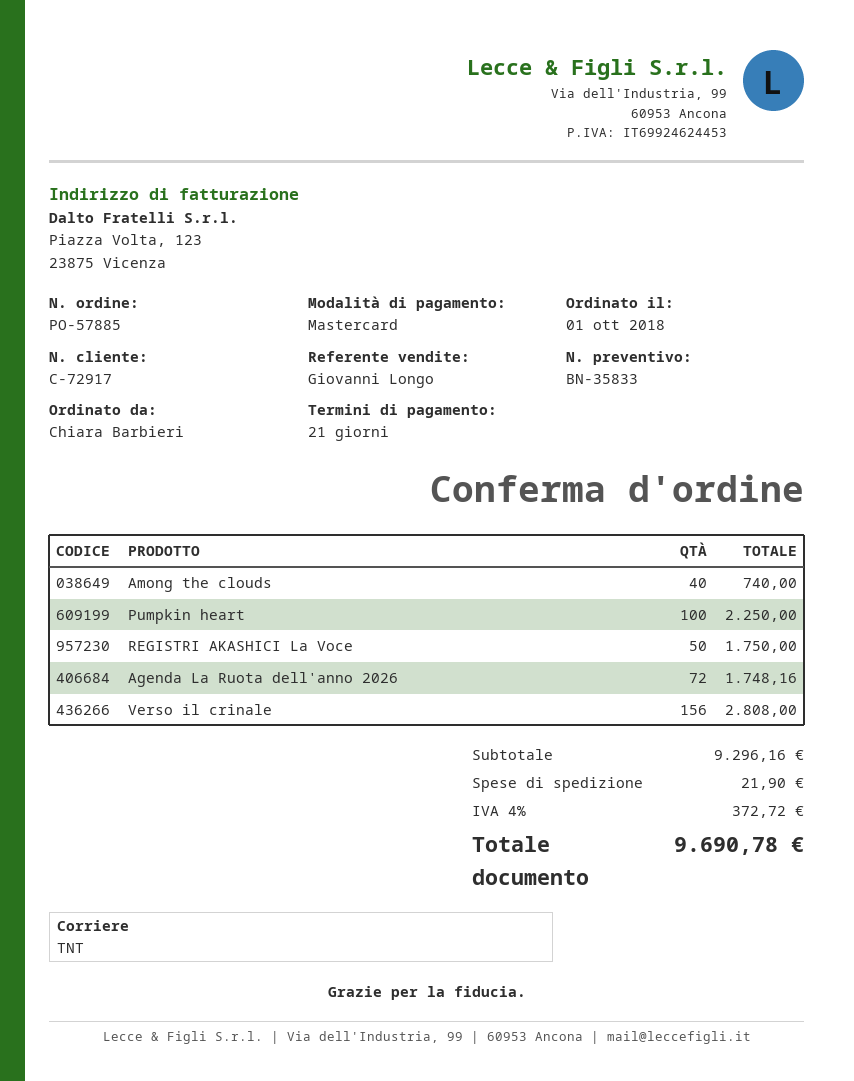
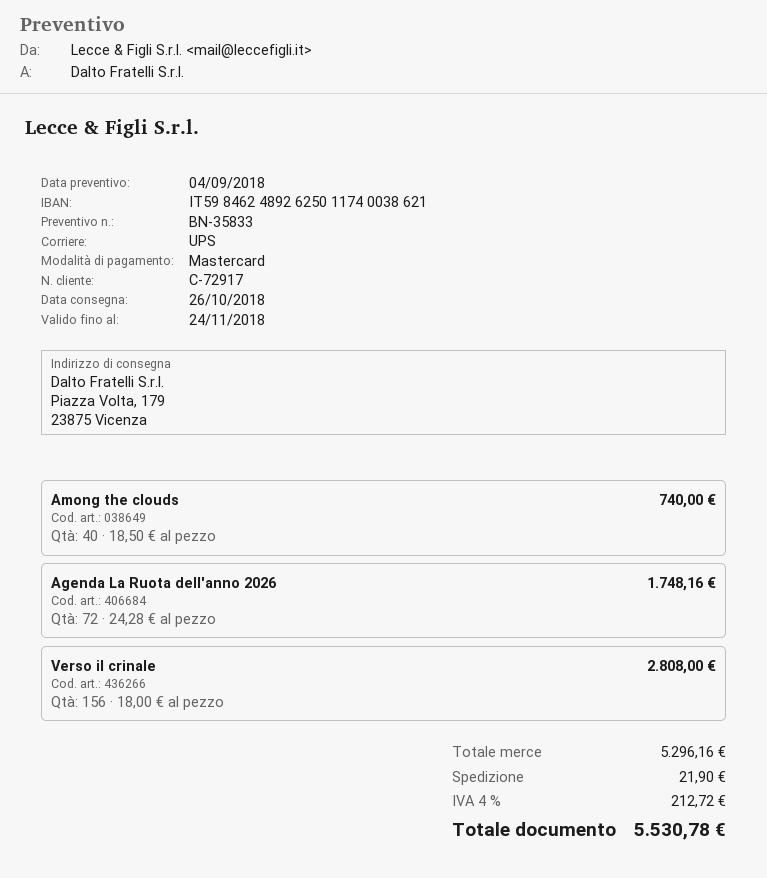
shipping method: TNT -> UPS
Pumpkin heart: 100 for 2250.00 -> none
REGISTRI AKASHICI La Voce: 50 for 1750.00 -> none
subtotal: 9296.16 -> 5296.16
tax: 4% = 372.72 -> 4% = 212.72
total: 9690.78 -> 5530.78

